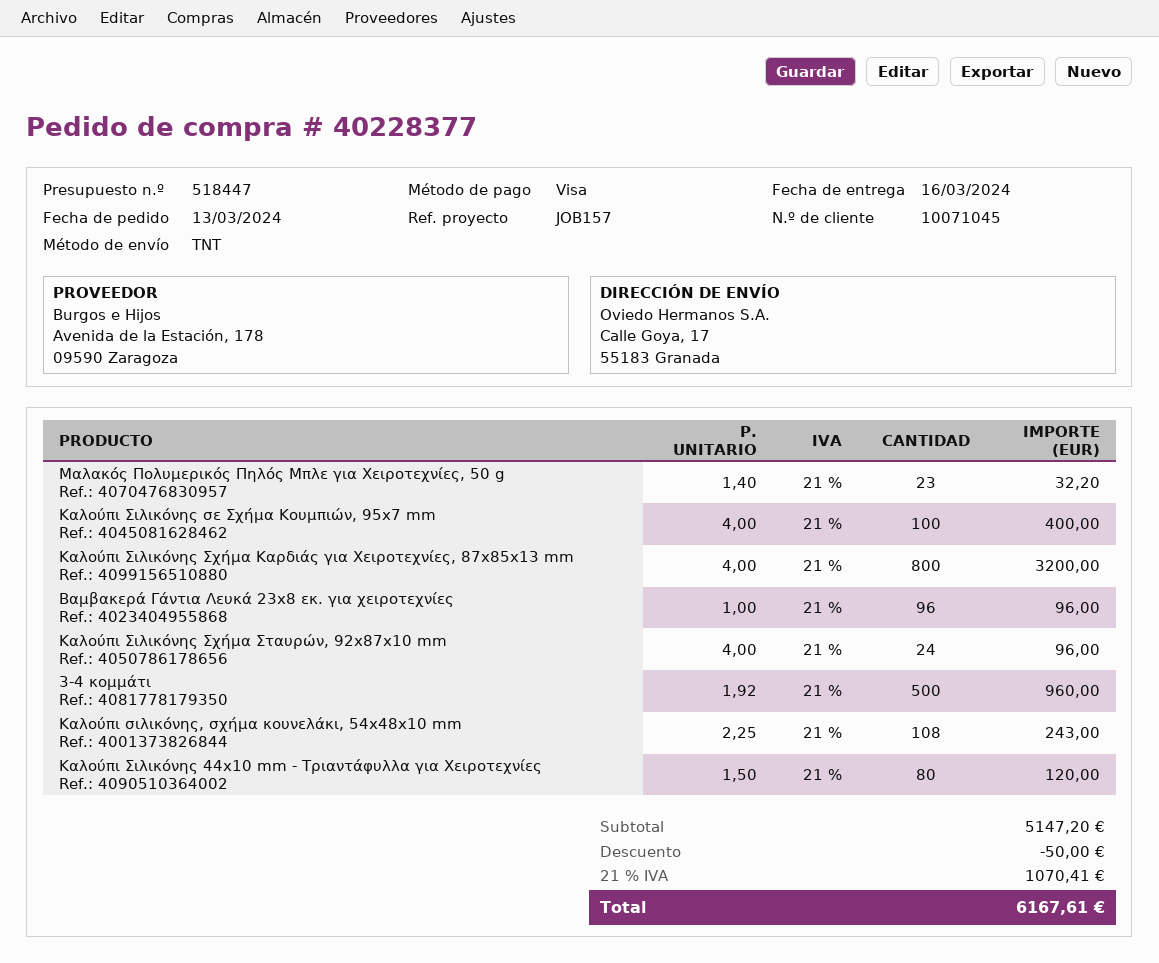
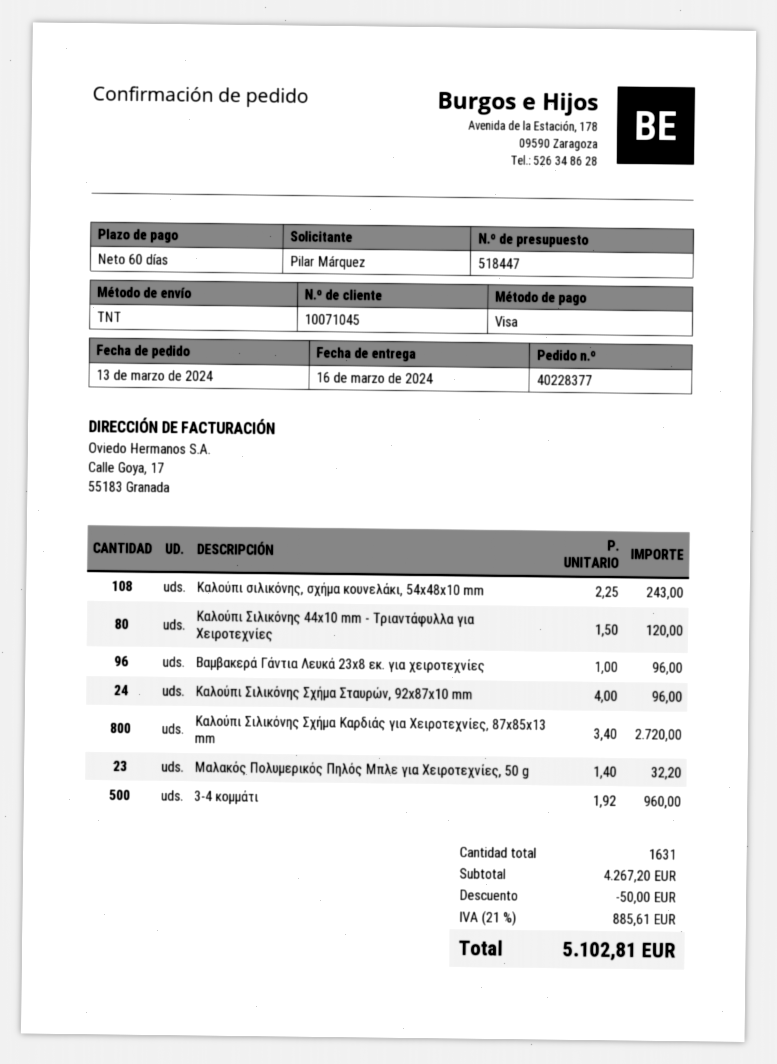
Καλούπι Σιλικόνης σε Σχήμα Κουμπιών, 95x7 mm: 100 x 4.00 = 400.00 -> none
Καλούπι Σιλικόνης Σχήμα Καρδιάς για Χειροτεχνίες, 87x85x13 mm: 800 x 4.00 = 3200.00 -> 800 x 3.40 = 2720.00
subtotal: 5147.20 -> 4267.20
tax: 21% = 1070.41 -> 21% = 885.61
total: 6167.61 -> 5102.81

